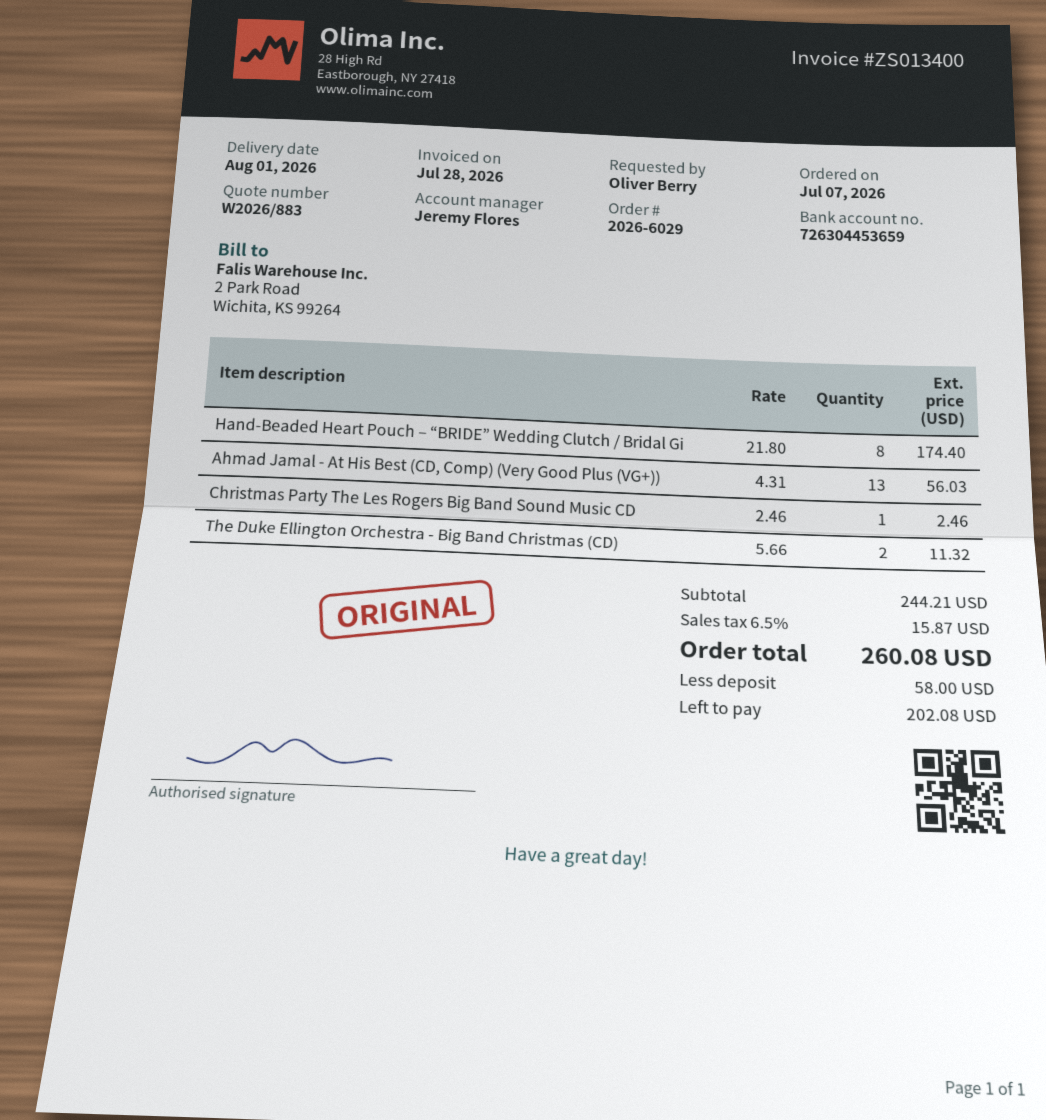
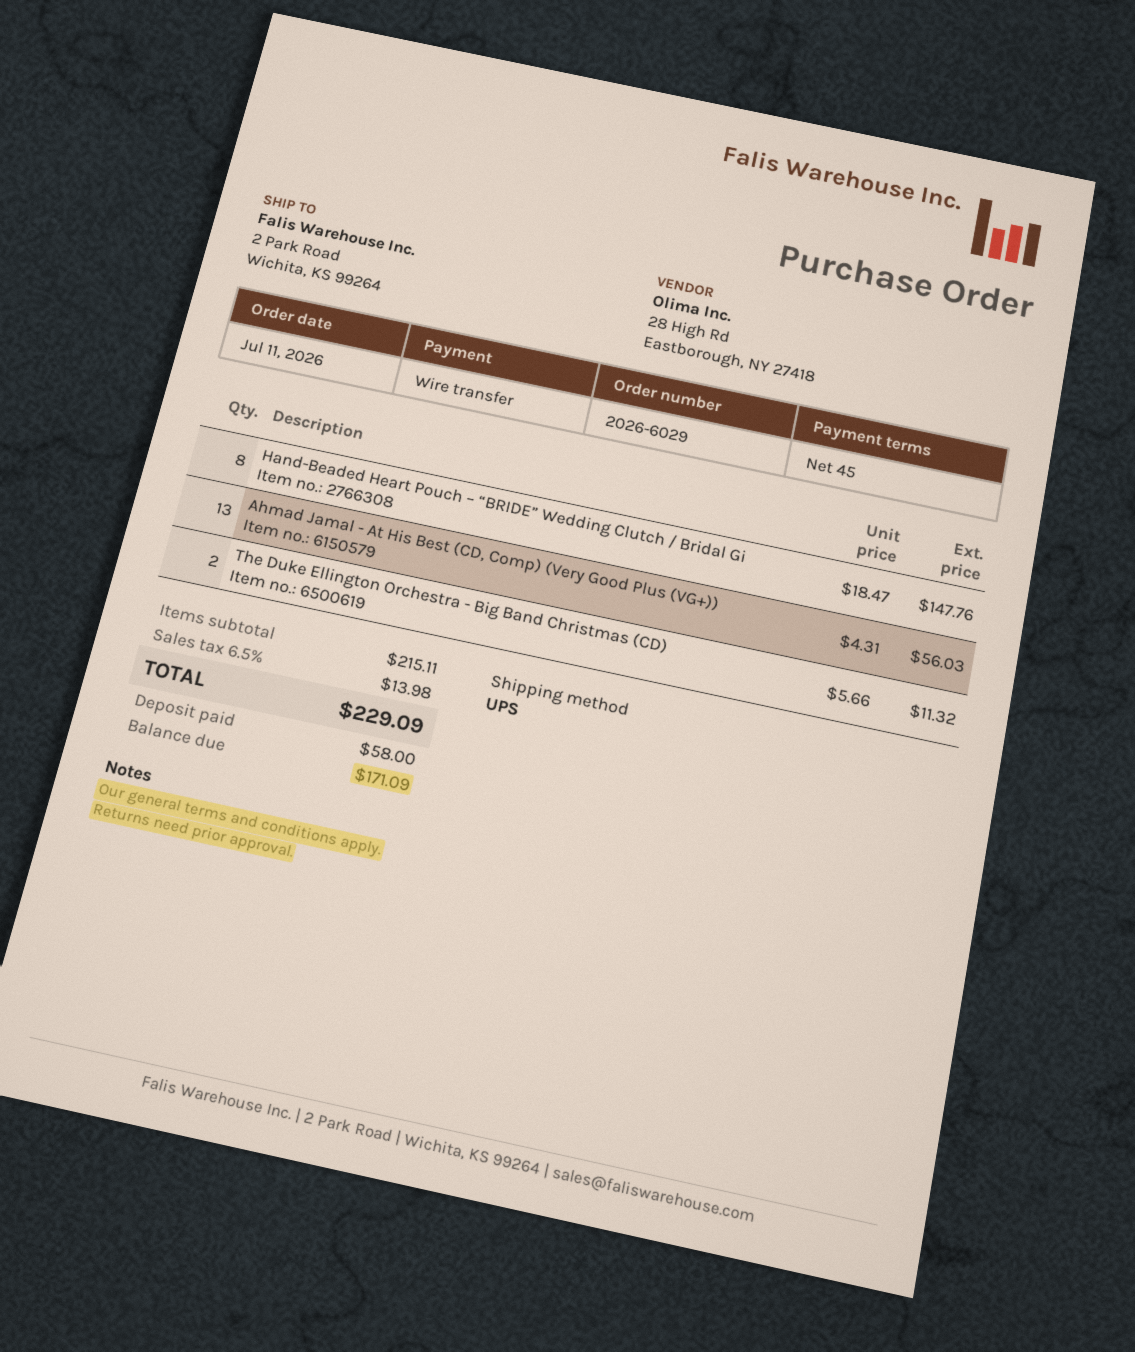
order date: 2026-07-07 -> 2026-07-11
Hand-Beaded Heart Pouch – “BRIDE” Wedding Clutch / Bridal Gi: 8 x 21.80 = 174.40 -> 8 x 18.47 = 147.76
Christmas Party The Les Rogers Big Band Sound Music CD: 1 x 2.46 = 2.46 -> none
subtotal: 244.21 -> 215.11
tax: 6.5% = 15.87 -> 6.5% = 13.98
total: 260.08 -> 229.09
balance: 202.08 -> 171.09

